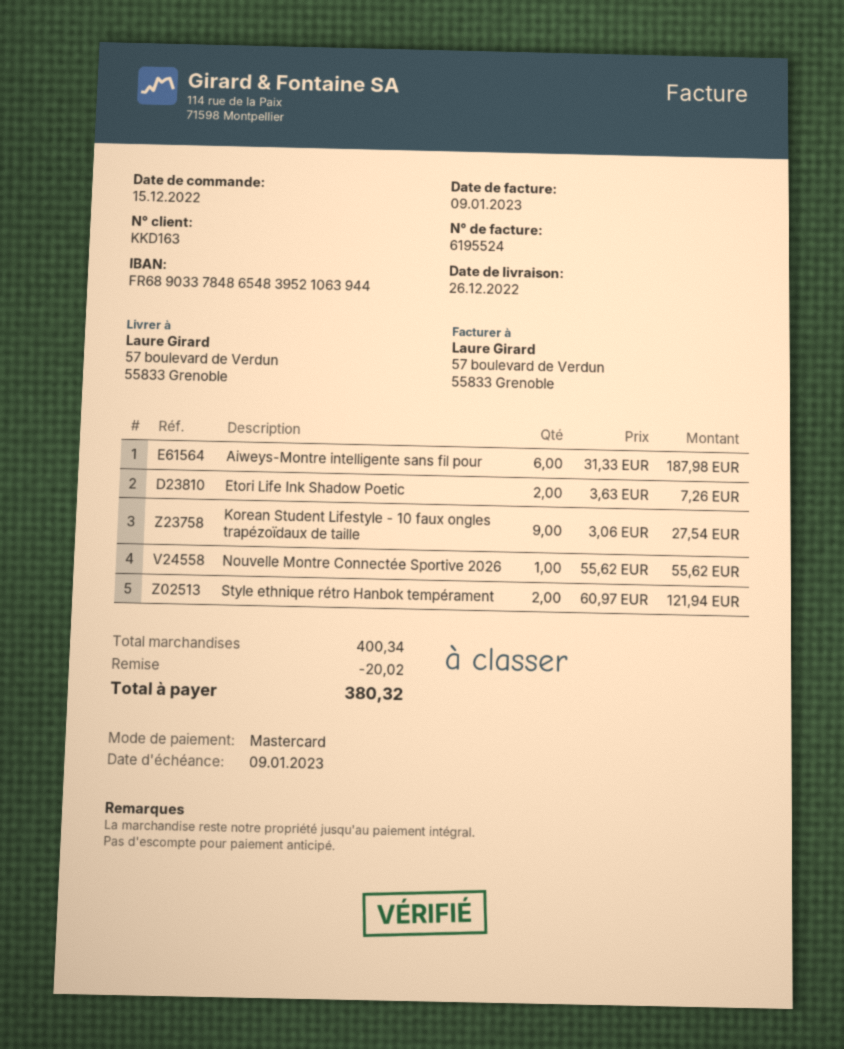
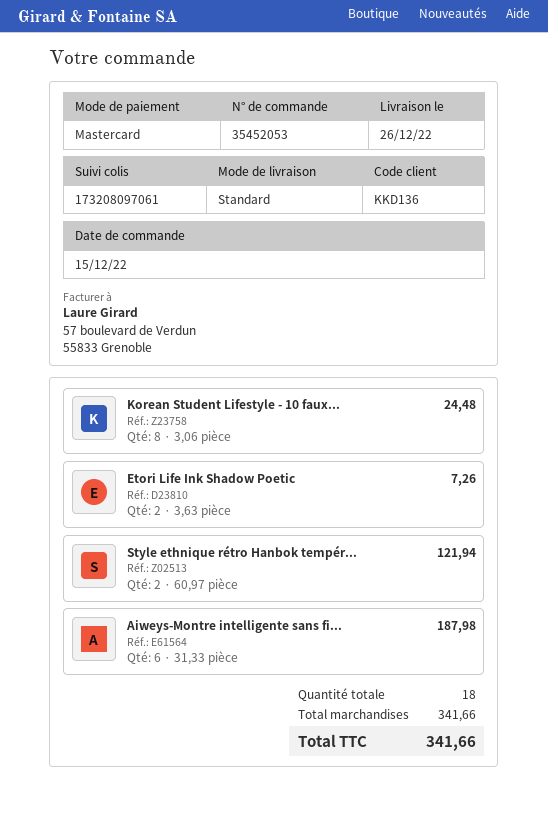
customer number: KKD163 -> KKD136
Korean Student Lifestyle - 10 faux ongles trapézoïdaux de taille: 9 x 3.06 = 27.54 -> 8 x 3.06 = 24.48
Nouvelle Montre Connectée Sportive 2026: 1 x 55.62 = 55.62 -> none
subtotal: 400.34 -> 341.66
discount: 20.02 -> none
total: 380.32 -> 341.66

